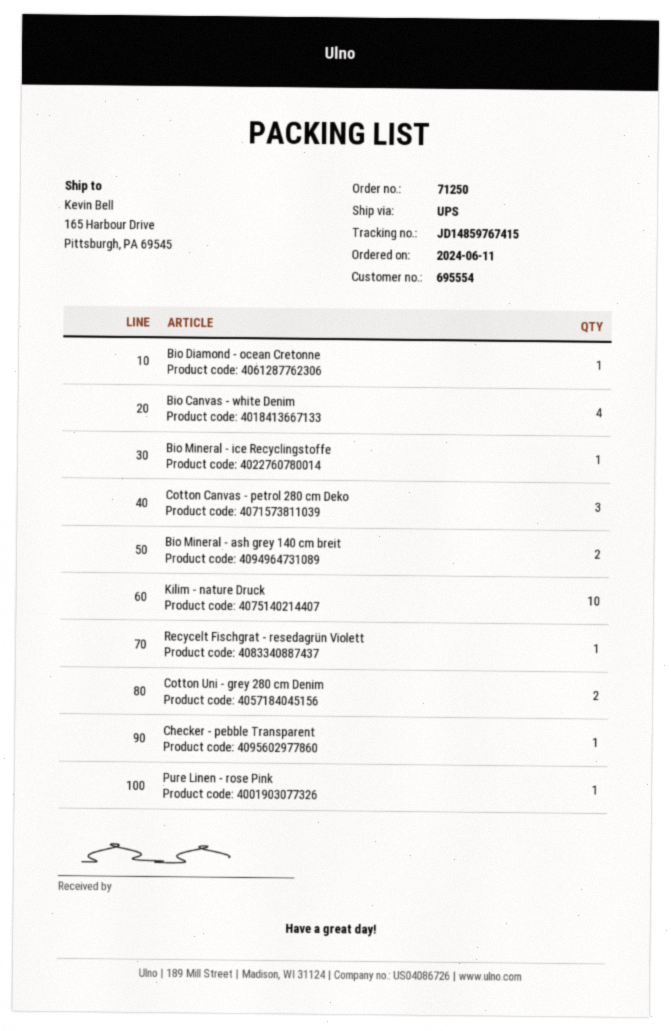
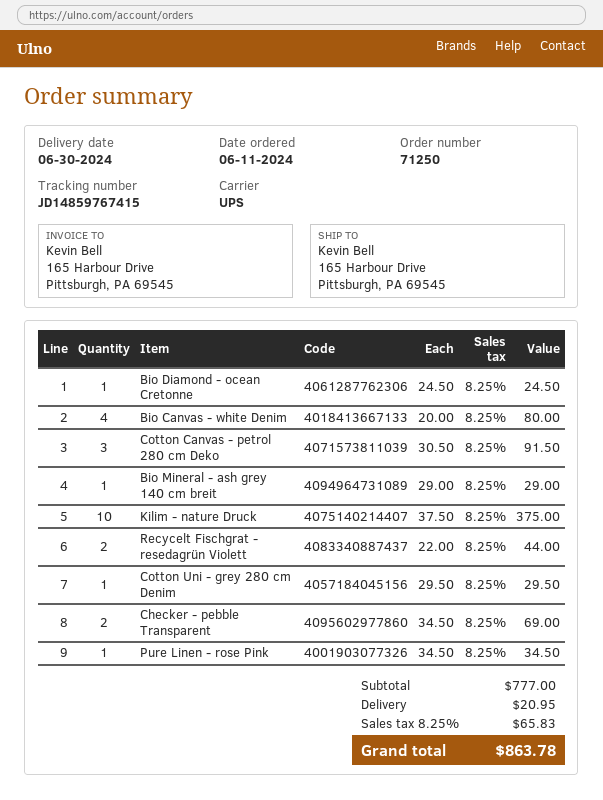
Bio Mineral - ice Recyclingstoffe: 1 -> none
Bio Mineral - ash grey 140 cm breit: 2 -> 1
Recycelt Fischgrat - resedagrün Violett: 1 -> 2
Cotton Uni - grey 280 cm Denim: 2 -> 1
Checker - pebble Transparent: 1 -> 2

